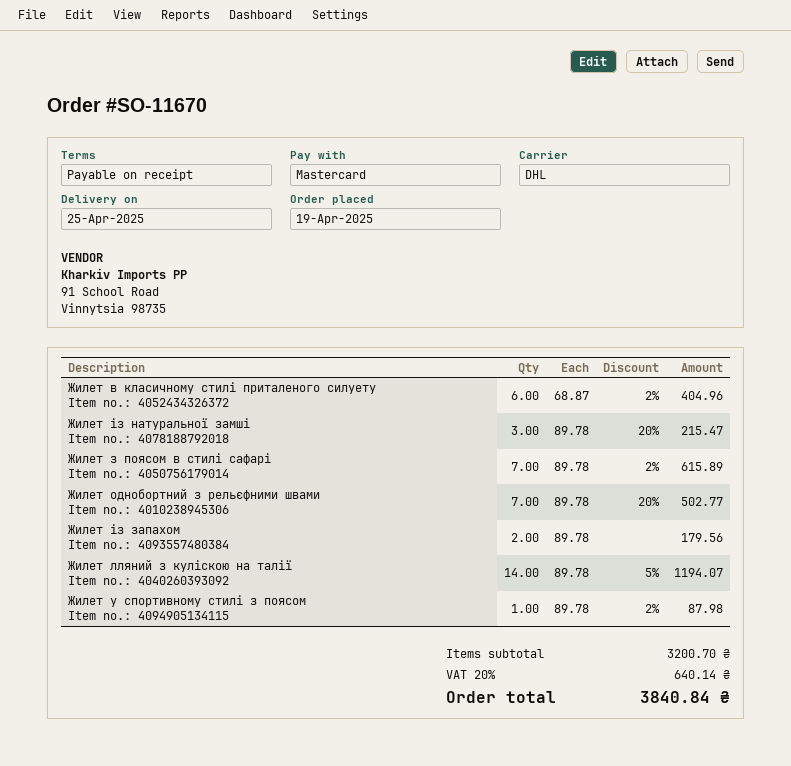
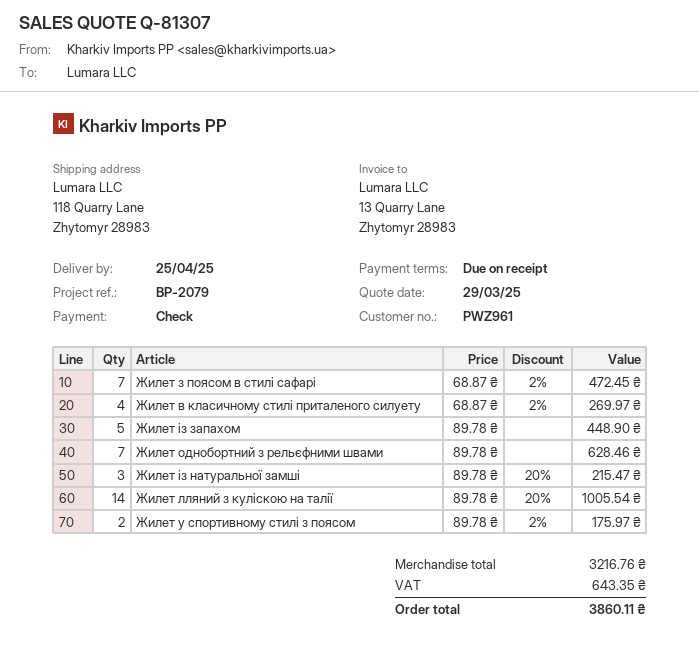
payment method: Mastercard -> cheque
Жилет в класичному стилі приталеного силуету: 6 x 68.87 - 2% = 404.96 -> 4 x 68.87 - 2% = 269.97
Жилет з поясом в стилі сафарі: 7 x 89.78 - 2% = 615.89 -> 7 x 68.87 - 2% = 472.45
Жилет однобортний з рельєфними швами: 7 x 89.78 - 20% = 502.77 -> 7 x 89.78 = 628.46
Жилет із запахом: 2 x 89.78 = 179.56 -> 5 x 89.78 = 448.90
Жилет лляний з куліскою на талії: 14 x 89.78 - 5% = 1194.07 -> 14 x 89.78 - 20% = 1005.54
Жилет у спортивному стилі з поясом: 1 x 89.78 - 2% = 87.98 -> 2 x 89.78 - 2% = 175.97
subtotal: 3200.70 -> 3216.76
tax: 640.14 -> 643.35
total: 3840.84 -> 3860.11

